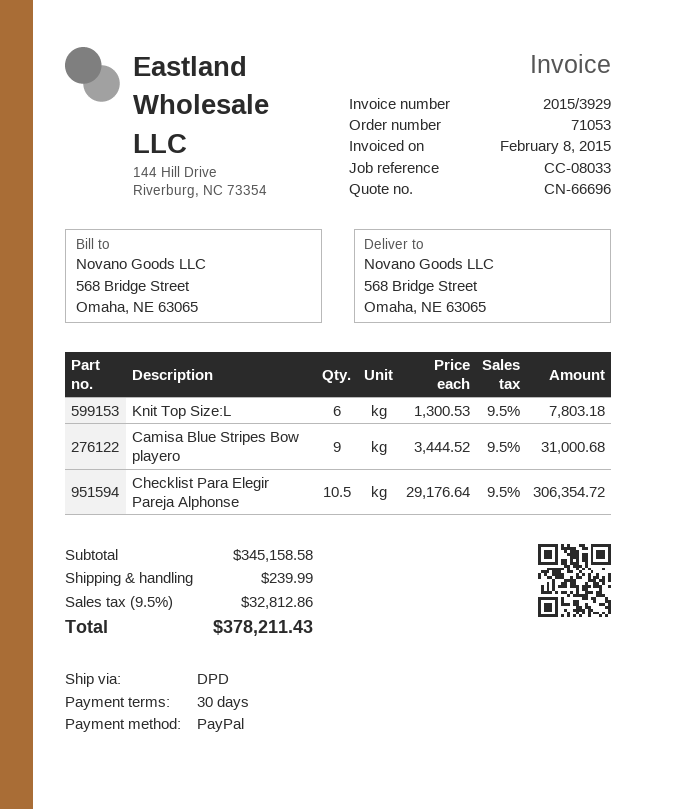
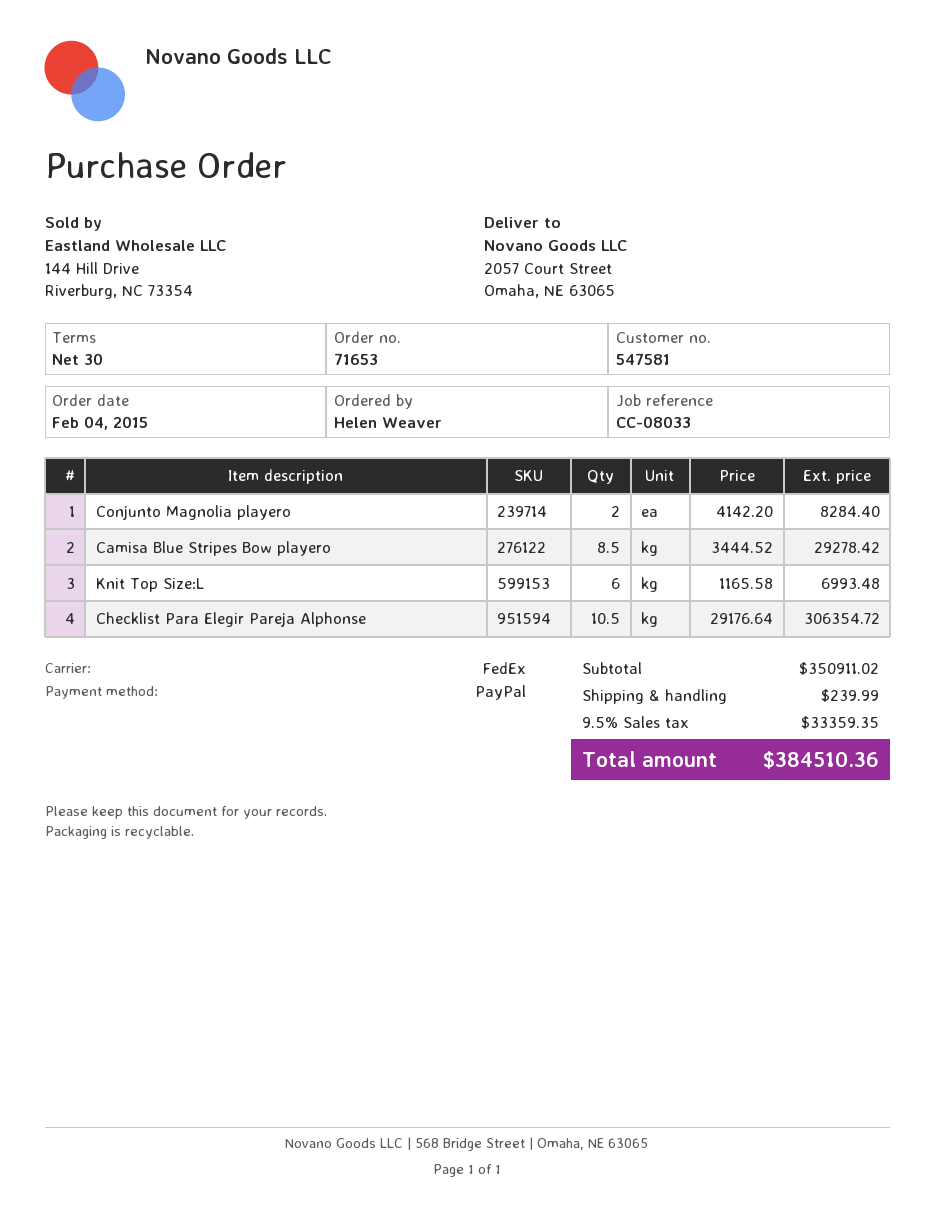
order number: 71053 -> 71653
shipping method: DPD -> FedEx
ship to: 568 Bridge Street, Omaha, NE 63065 -> 2057 Court Street, Omaha, NE 63065
Knit Top Size:L: 6 x 1300.53 = 7803.18 -> 6 x 1165.58 = 6993.48
Camisa Blue Stripes Bow playero: 9 x 3444.52 = 31000.68 -> 8.5 x 3444.52 = 29278.42
Conjunto Magnolia playero: none -> 2 x 4142.20 = 8284.40
subtotal: 345158.58 -> 350911.02
tax: 9.5% = 32812.86 -> 9.5% = 33359.35
total: 378211.43 -> 384510.36

